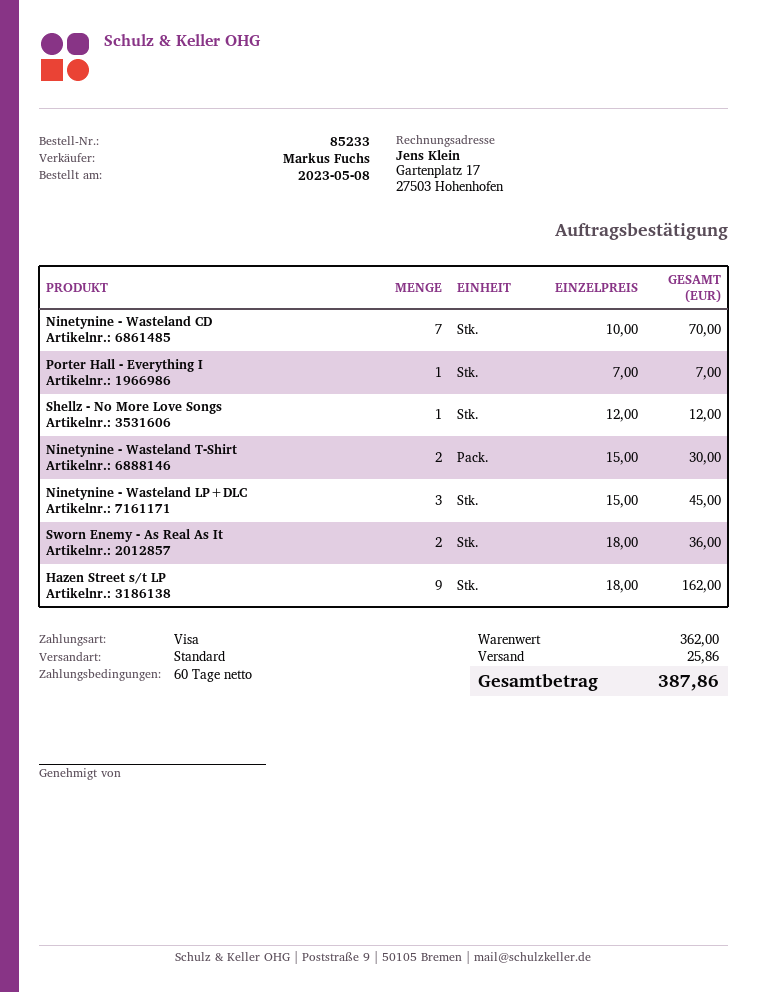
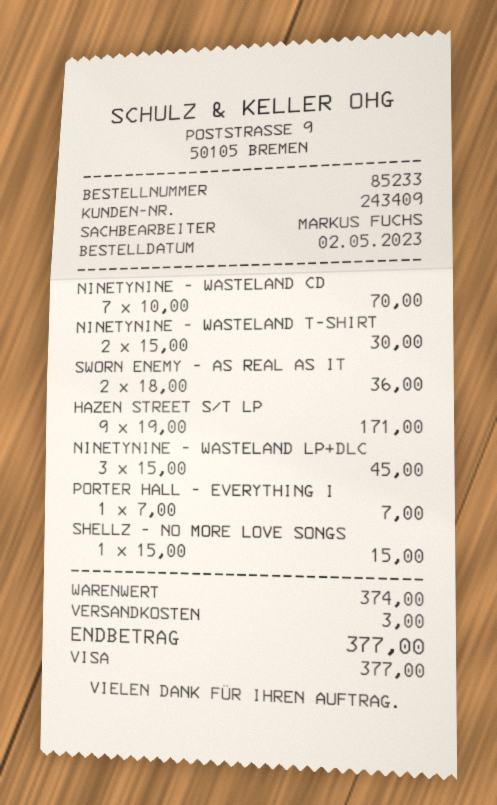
order date: 2023-05-08 -> 2023-05-02
Shellz - No More Love Songs: 1 x 12.00 = 12.00 -> 1 x 15.00 = 15.00
Hazen Street s/t LP: 9 x 18.00 = 162.00 -> 9 x 19.00 = 171.00
subtotal: 362.00 -> 374.00
shipping: 25.86 -> 3.00
total: 387.86 -> 377.00

